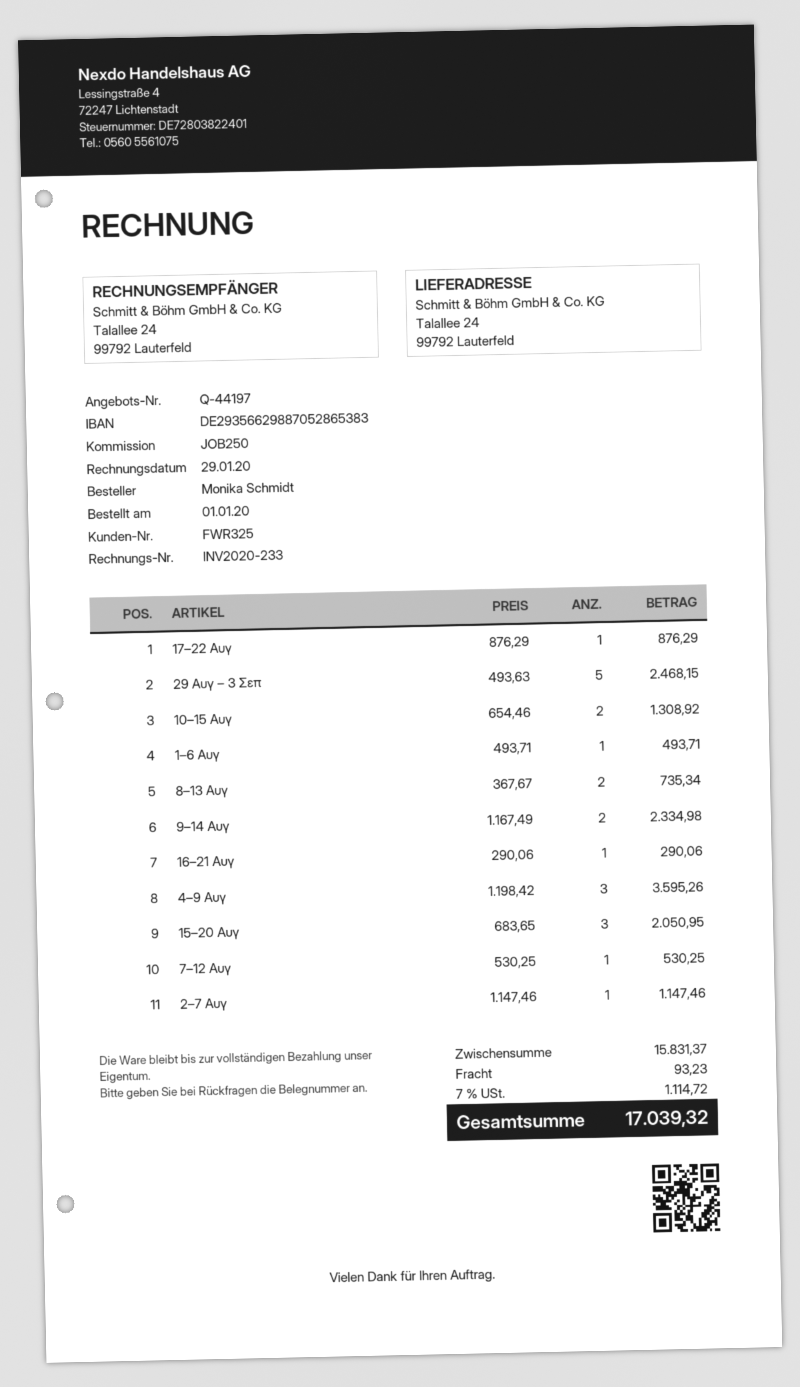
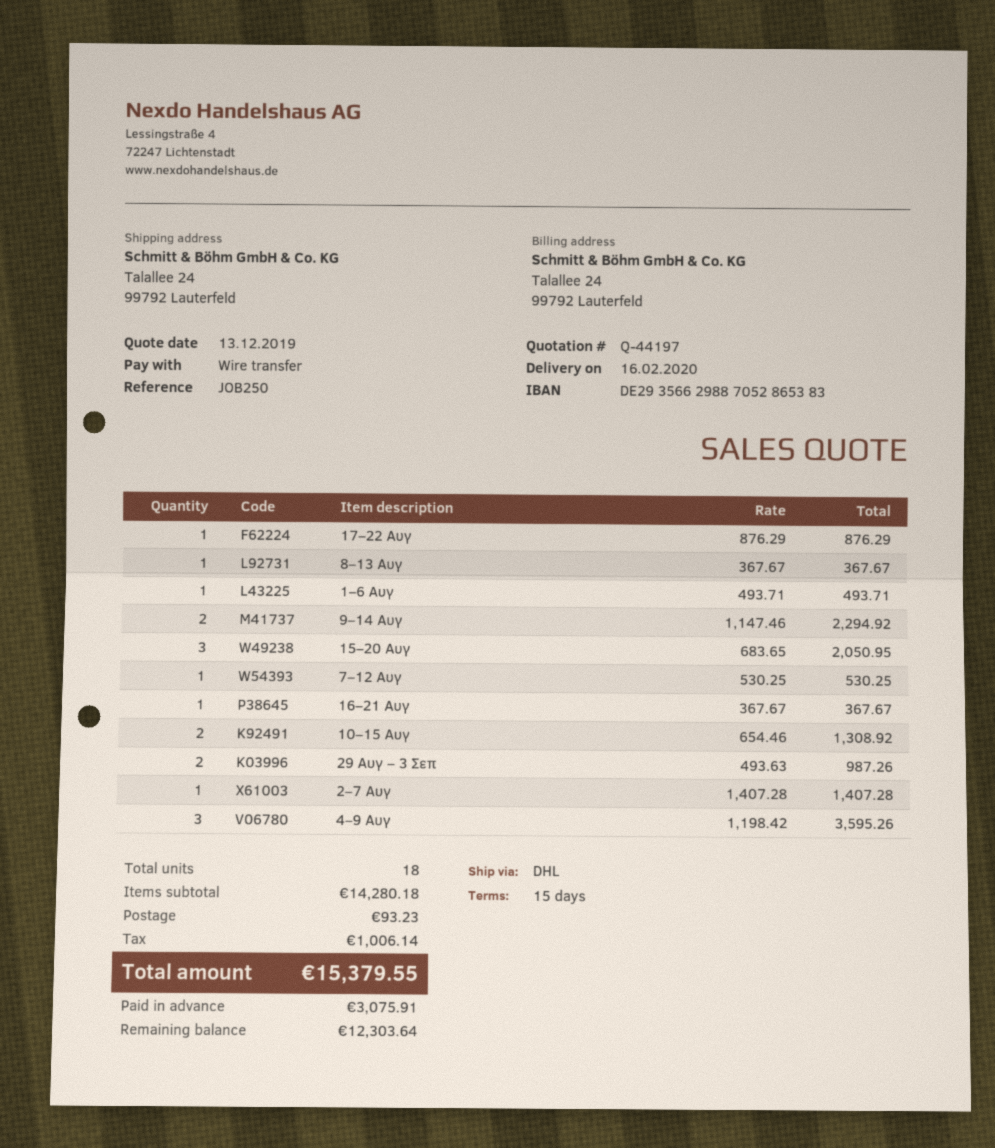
29 Αυγ – 3 Σεπ: 5 x 493.63 = 2468.15 -> 2 x 493.63 = 987.26
8–13 Αυγ: 2 x 367.67 = 735.34 -> 1 x 367.67 = 367.67
9–14 Αυγ: 2 x 1167.49 = 2334.98 -> 2 x 1147.46 = 2294.92
16–21 Αυγ: 1 x 290.06 = 290.06 -> 1 x 367.67 = 367.67
2–7 Αυγ: 1 x 1147.46 = 1147.46 -> 1 x 1407.28 = 1407.28
subtotal: 15831.37 -> 14280.18
tax: 1114.72 -> 1006.14
total: 17039.32 -> 15379.55

